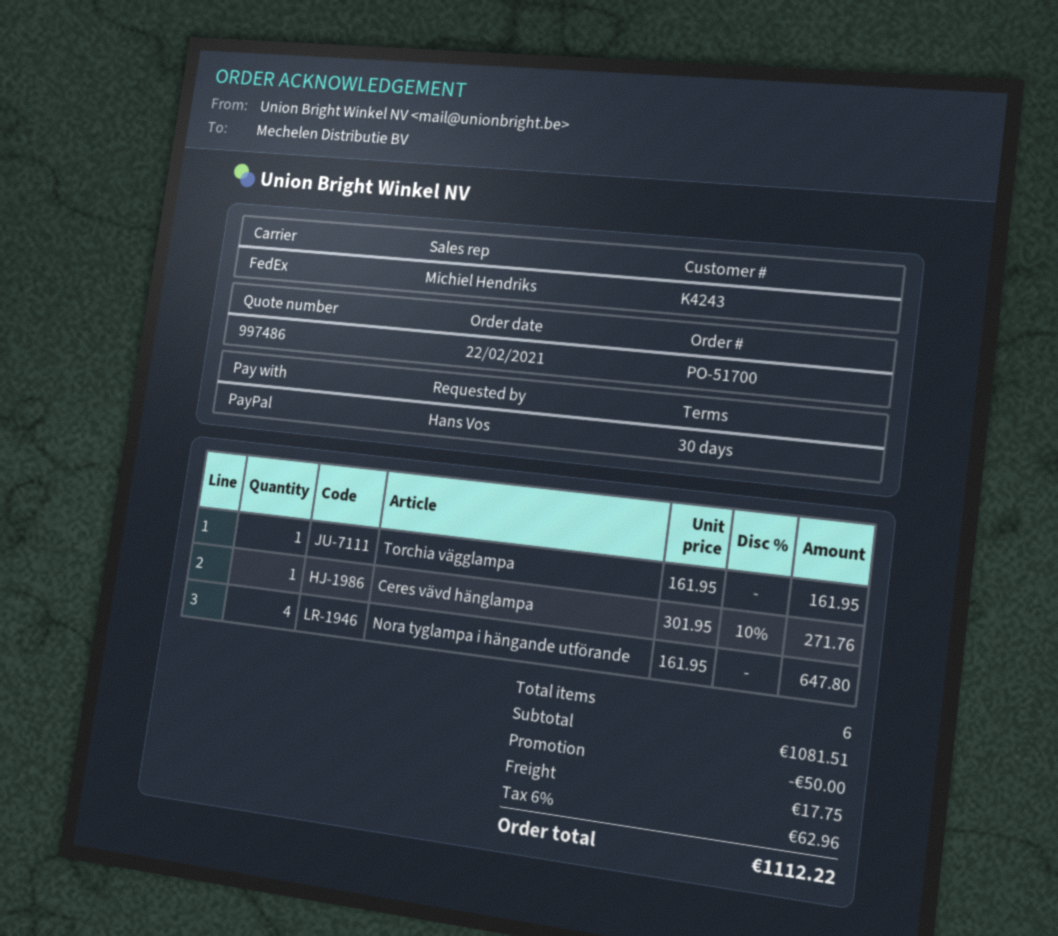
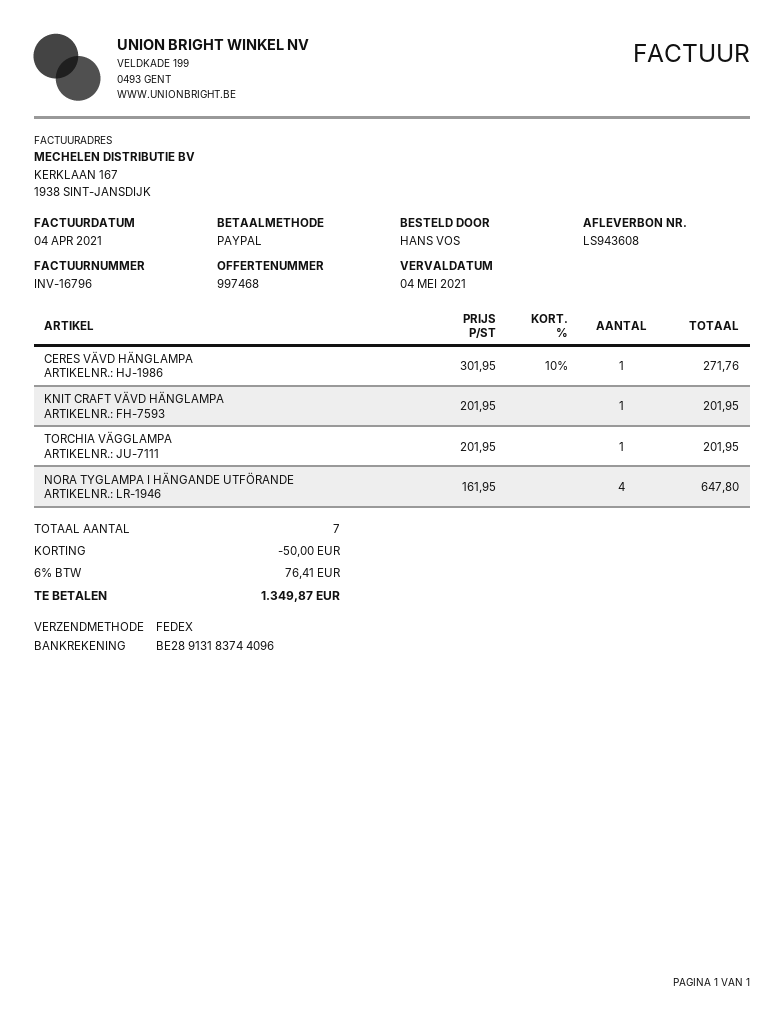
quote number: 997486 -> 997468
Torchia vägglampa: 1 x 161.95 = 161.95 -> 1 x 201.95 = 201.95
KNIT CRAFT VÄVD HÄNGLAMPA: none -> 1 x 201.95 = 201.95
total quantity: 6 -> 7
shipping: 17.75 -> none
tax: 6% = 62.96 -> 6% = 76.41
total: 1112.22 -> 1349.87

